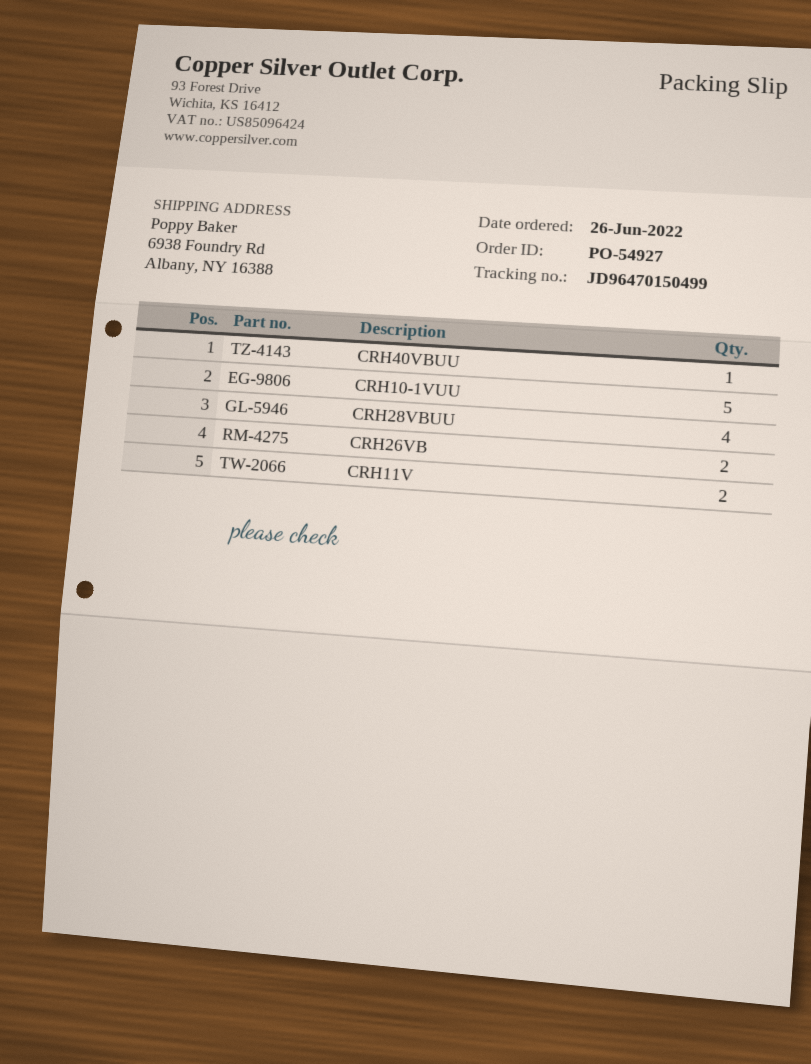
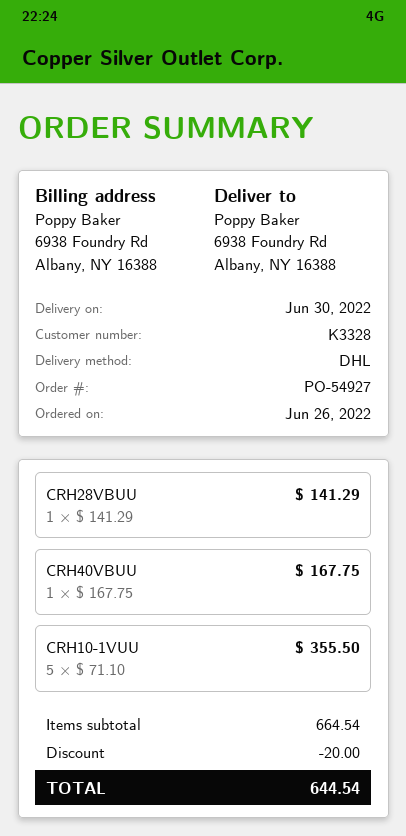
CRH28VBUU: 4 -> 1
CRH26VB: 2 -> none
CRH11V: 2 -> none

